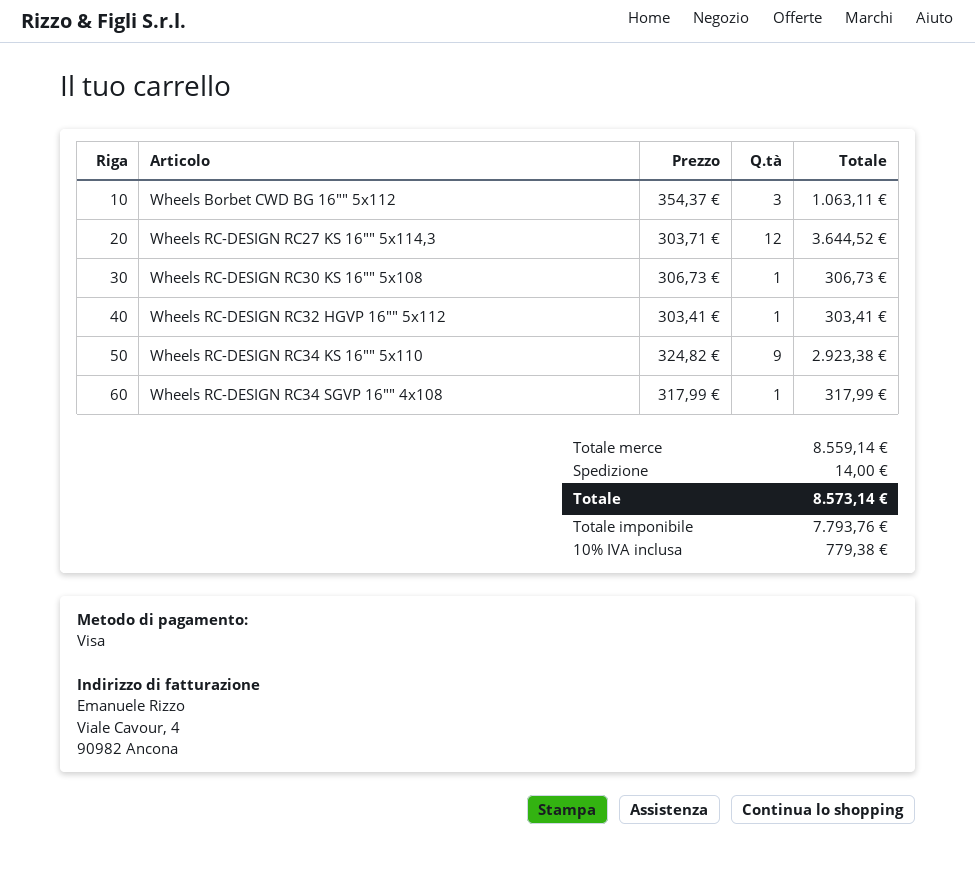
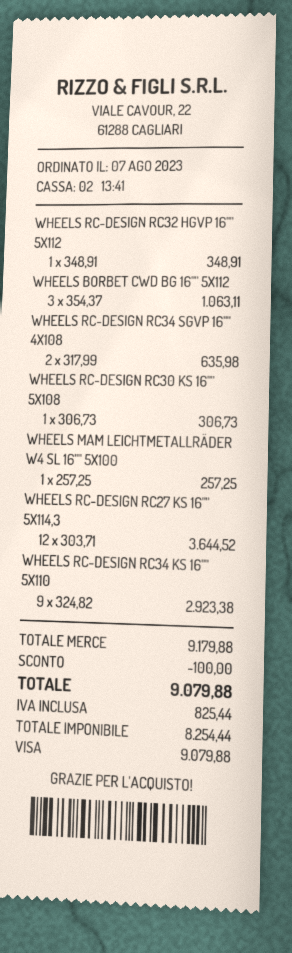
Wheels RC-DESIGN RC32 HGVP 16"" 5x112: 1 x 303.41 = 303.41 -> 1 x 348.91 = 348.91
Wheels RC-DESIGN RC34 SGVP 16"" 4x108: 1 x 317.99 = 317.99 -> 2 x 317.99 = 635.98
WHEELS MAM LEICHTMETALLRÄDER W4 SL 16"" 5X100: none -> 1 x 257.25 = 257.25
subtotal: 8559.14 -> 9179.88
discount: none -> 100.00
shipping: 14.00 -> none
net: 7793.76 -> 8254.44
tax: 779.38 -> 825.44
total: 8573.14 -> 9079.88

